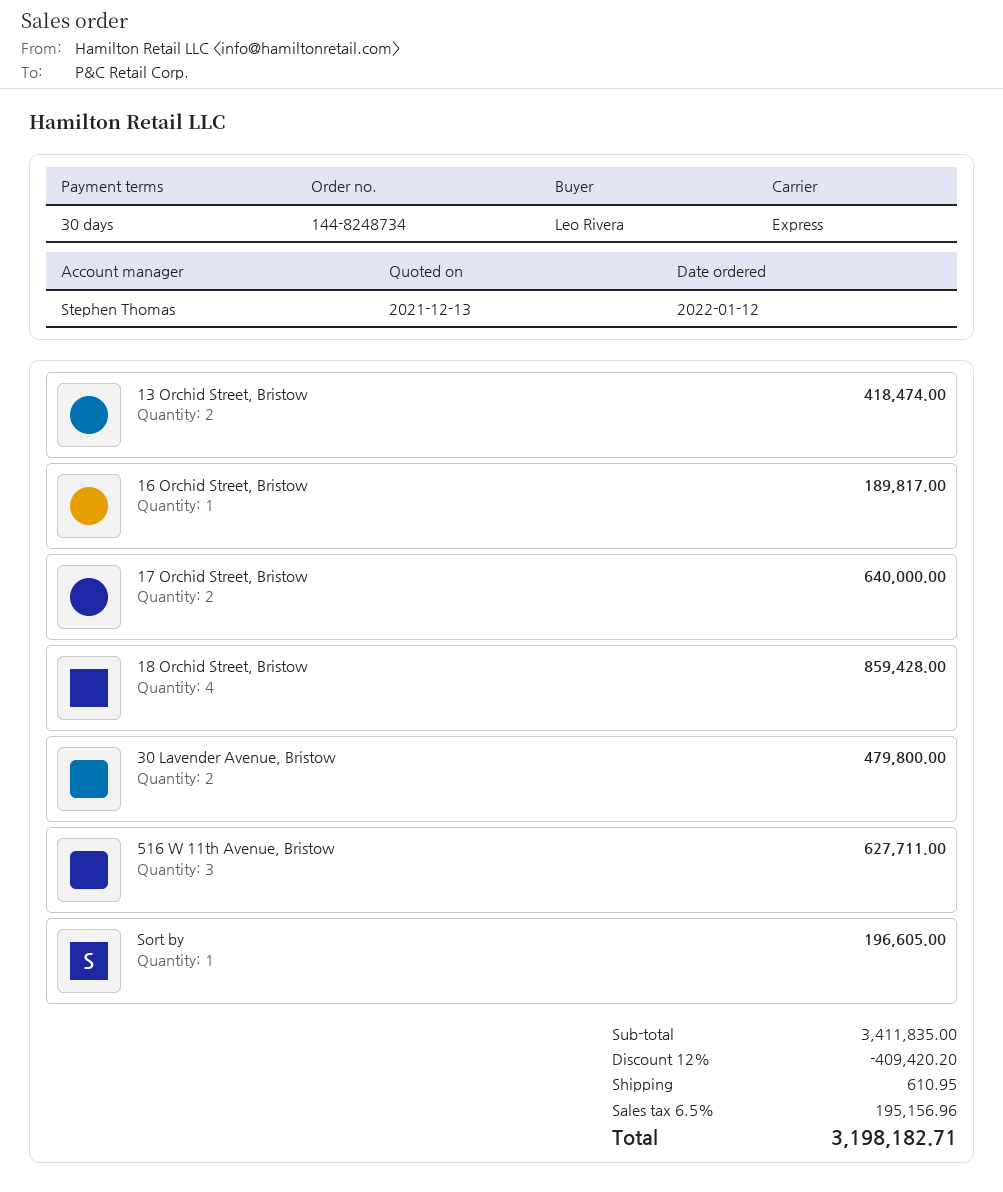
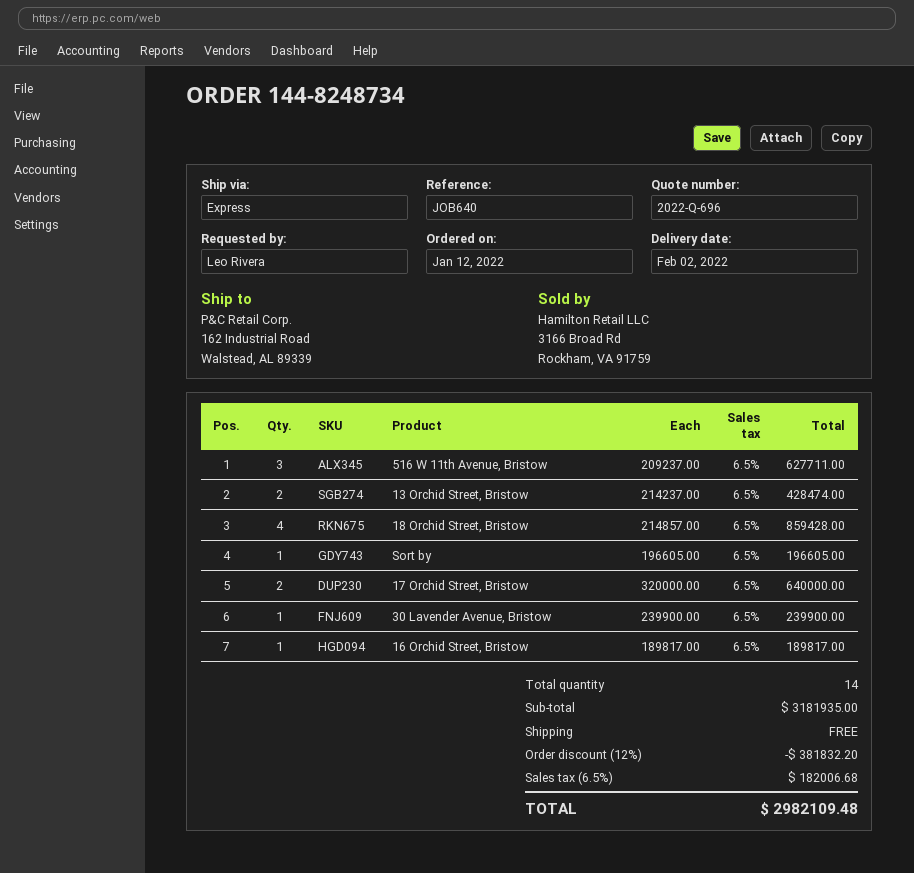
13 Orchid Street, Bristow: 2 for 418474.00 -> 2 for 428474.00
30 Lavender Avenue, Bristow: 2 for 479800.00 -> 1 for 239900.00
subtotal: 3411835.00 -> 3181935.00
discount: 12% = 409420.20 -> 12% = 381832.20
shipping: 610.95 -> 0.00
tax: 6.5% = 195156.96 -> 6.5% = 182006.68
total: 3198182.71 -> 2982109.48

